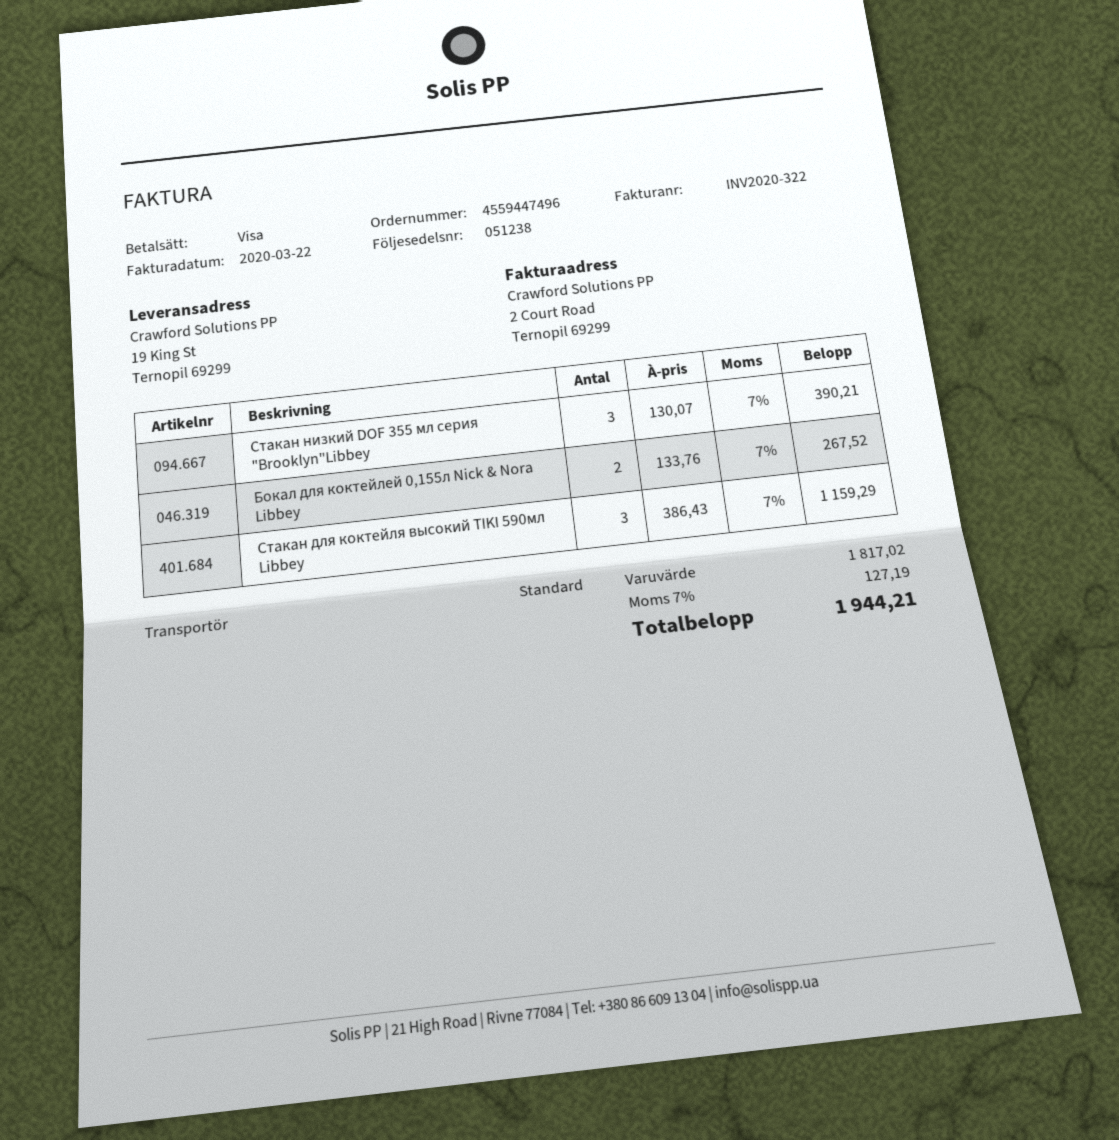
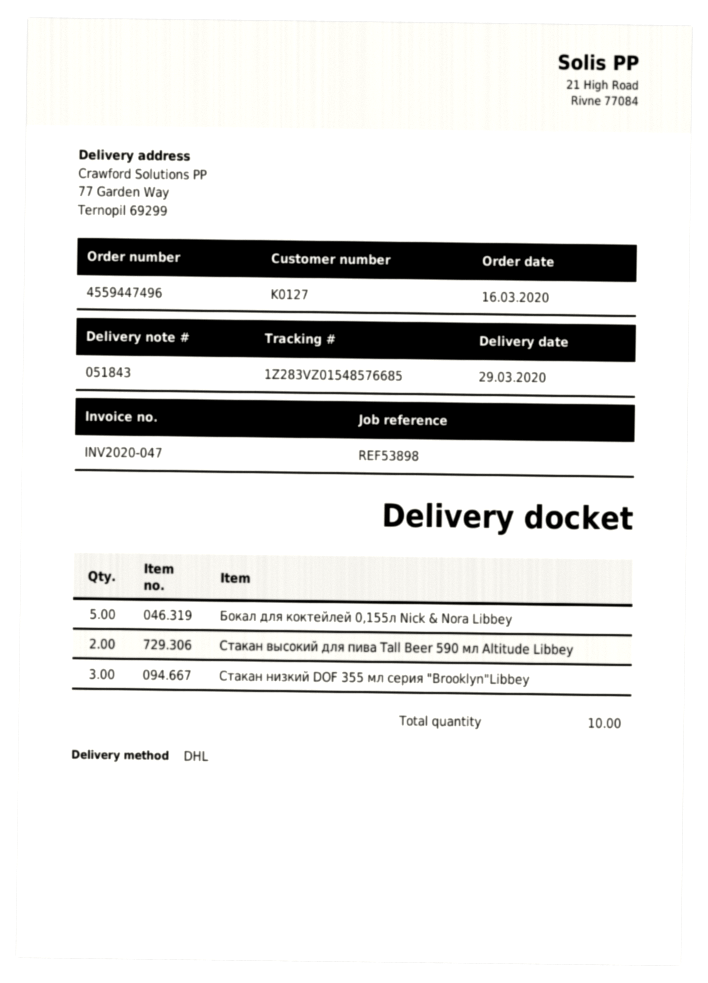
delivery note number: 051238 -> 051843
invoice number: INV2020-322 -> INV2020-047
shipping method: standard -> DHL
ship to: 19 King St, Ternopil 69299 -> 77 Garden Way, Ternopil 69299
Бокал для коктейлей 0,155л Nick & Nora Libbey: 2 -> 5
Стакан для коктейля высокий TIKI 590мл Libbey: 3 -> none
Стакан высокий для пива Tall Beer 590 мл Altitude Libbey: none -> 2

